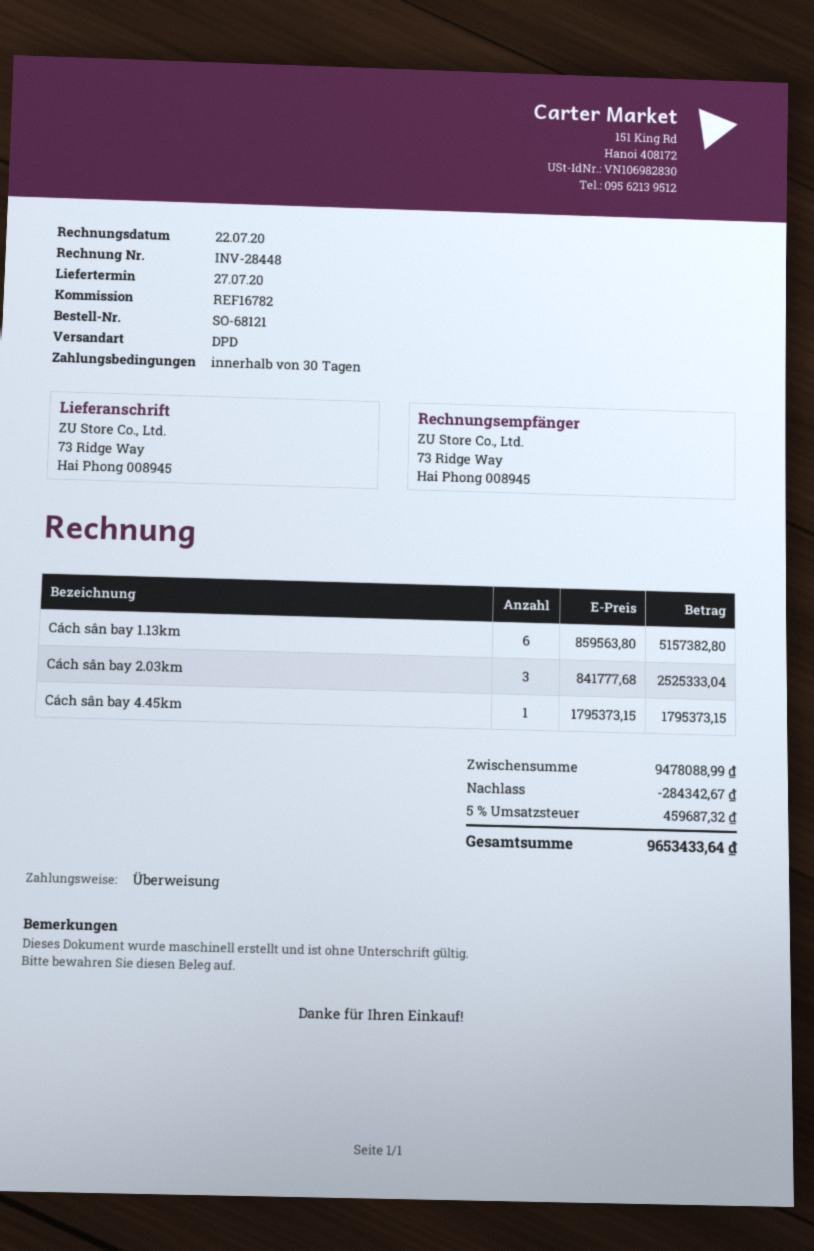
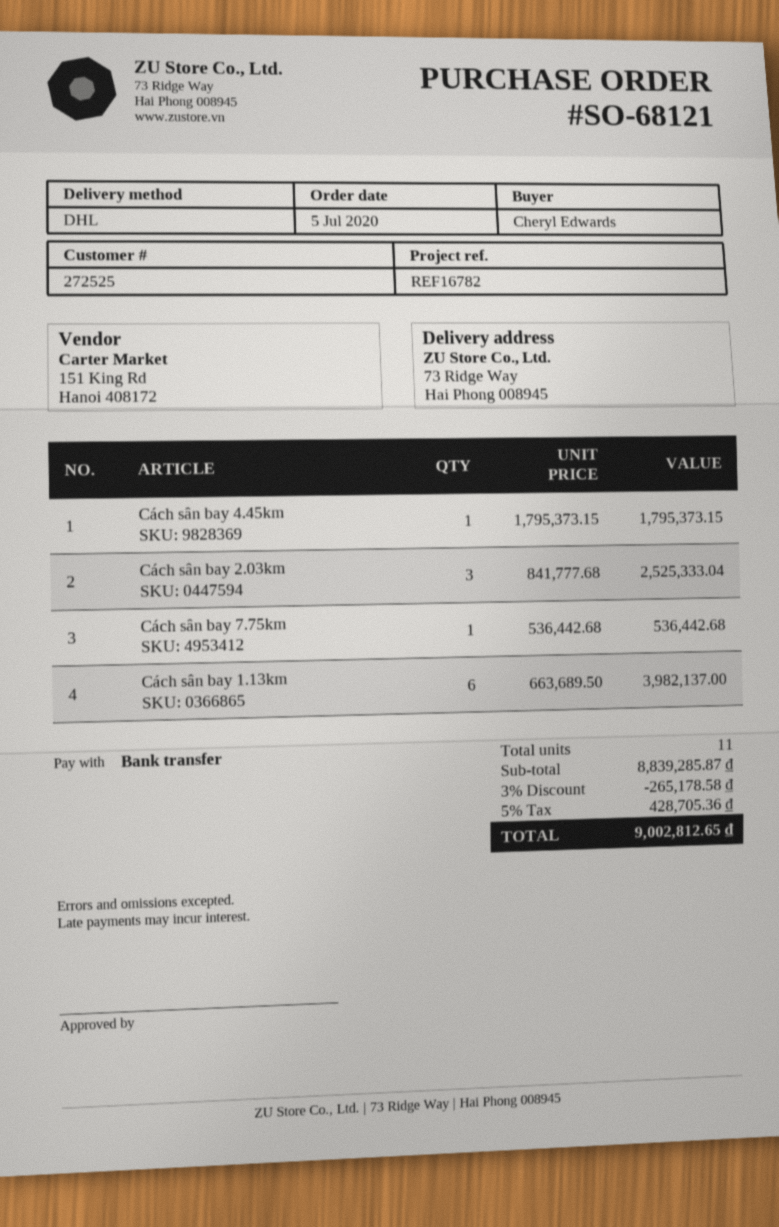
shipping method: DPD -> DHL
Cách sân bay 1.13km: 6 x 859563.80 = 5157382.80 -> 6 x 663689.50 = 3982137.00
Cách sân bay 7.75km: none -> 1 x 536442.68 = 536442.68
subtotal: 9478088.99 -> 8839285.87
discount: 284342.67 -> 265178.58
tax: 5% = 459687.32 -> 5% = 428705.36
total: 9653433.64 -> 9002812.65

